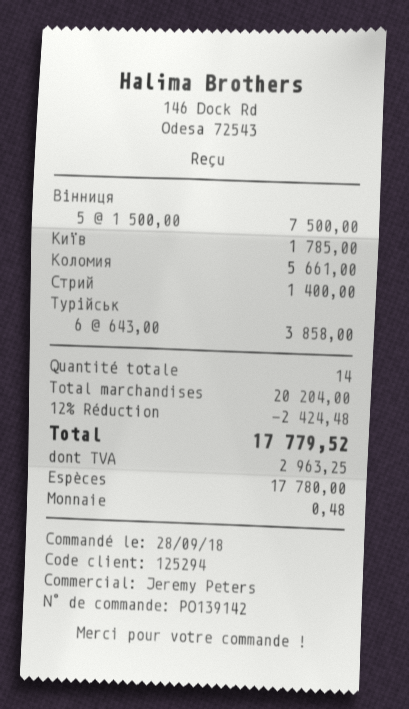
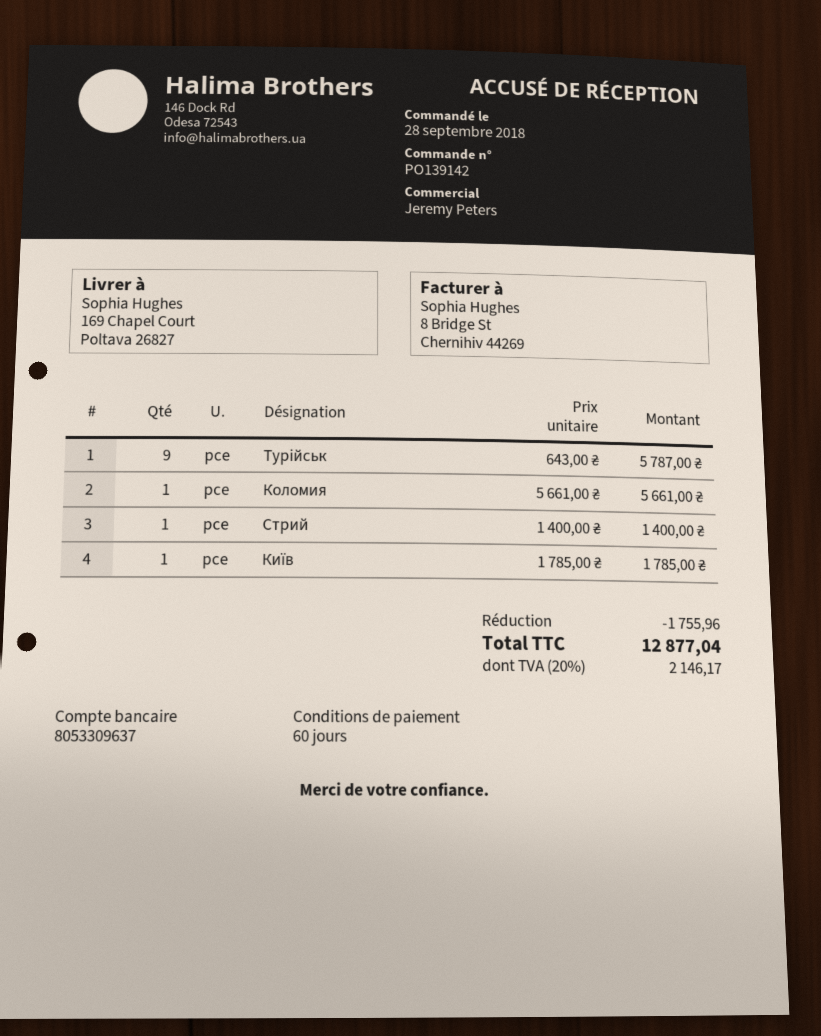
Вінниця: 5 x 1500.00 = 7500.00 -> none
Турійськ: 6 x 643.00 = 3858.00 -> 9 x 643.00 = 5787.00
discount: 2424.48 -> 1755.96
tax: 2963.25 -> 2146.17
total: 17779.52 -> 12877.04

